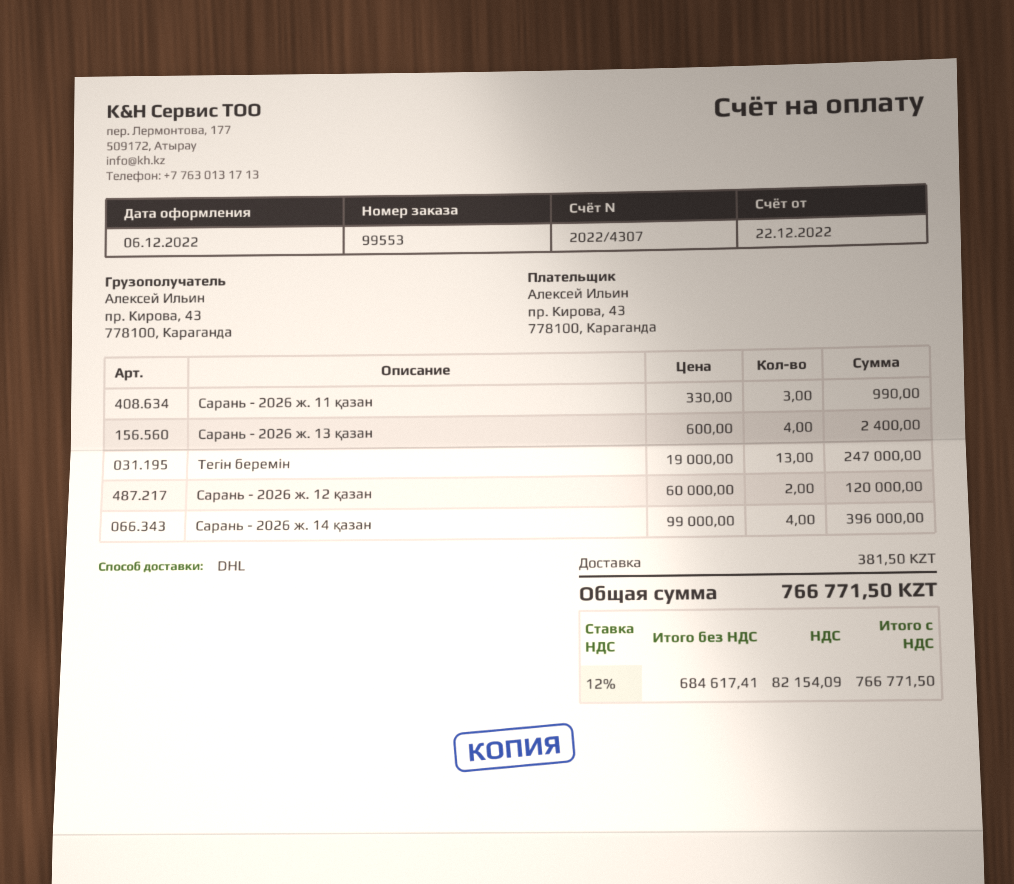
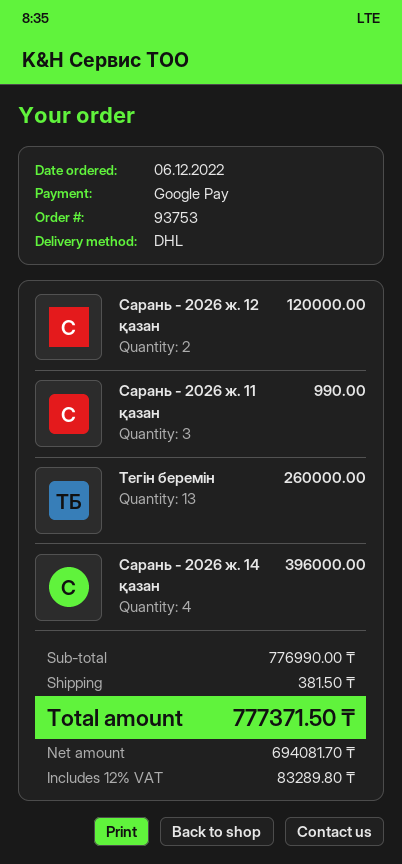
order number: 99553 -> 93753
Сарань - 2026 ж. 13 қазан: 4 for 2400.00 -> none
Тегін беремін: 13 for 247000.00 -> 13 for 260000.00
net: 684617.41 -> 694081.70
tax: 12% = 82154.09 -> 12% = 83289.80
total: 766771.50 -> 777371.50

